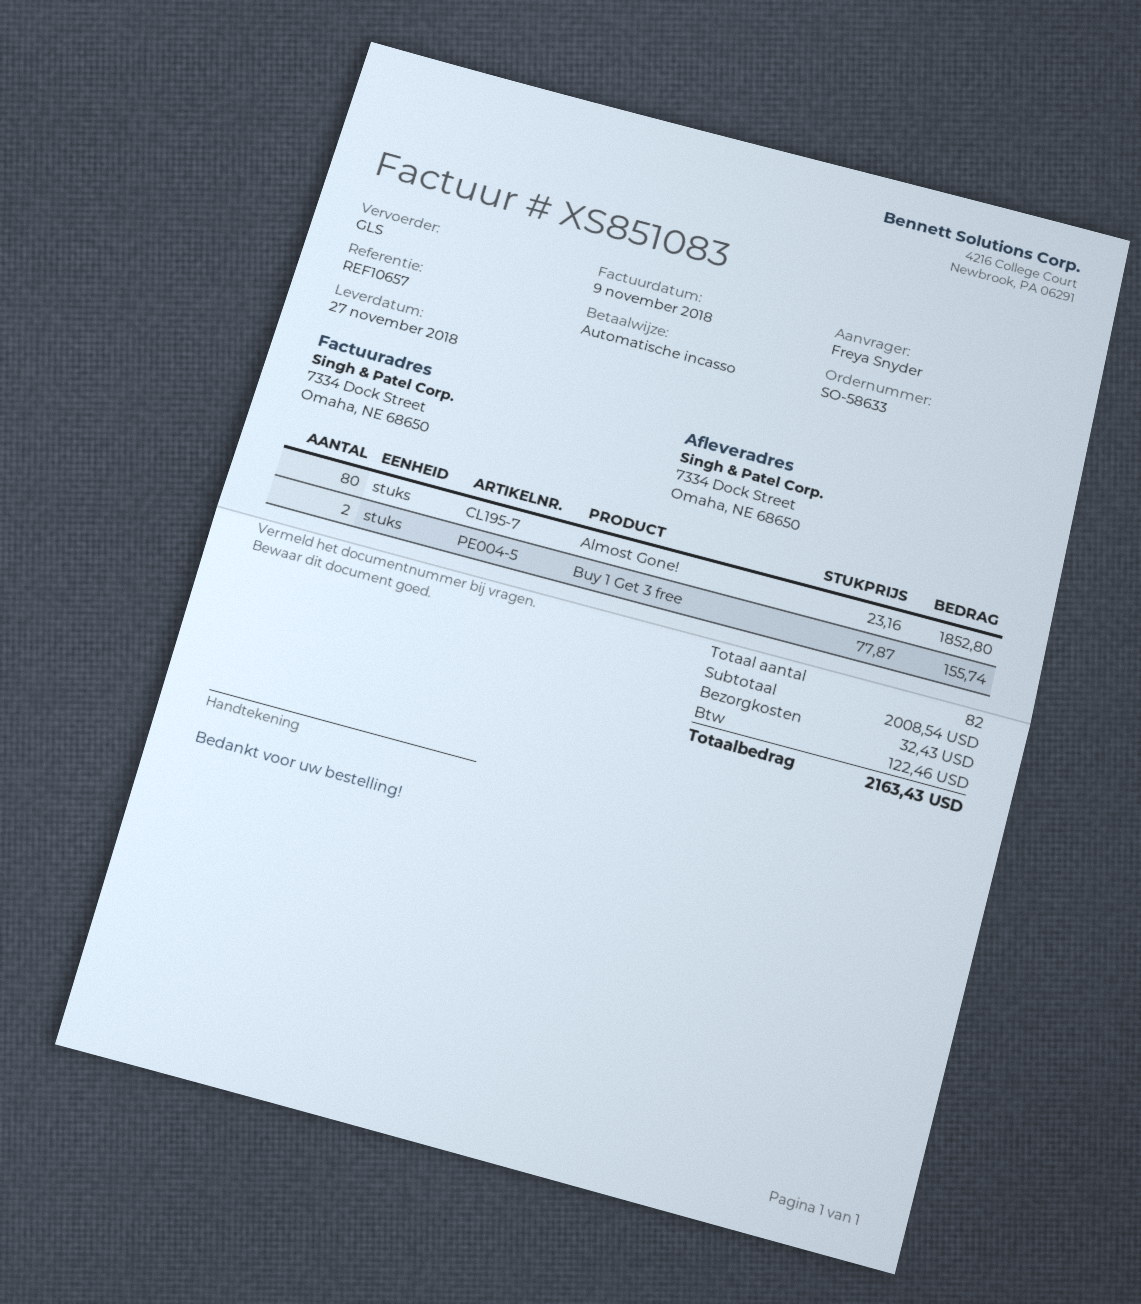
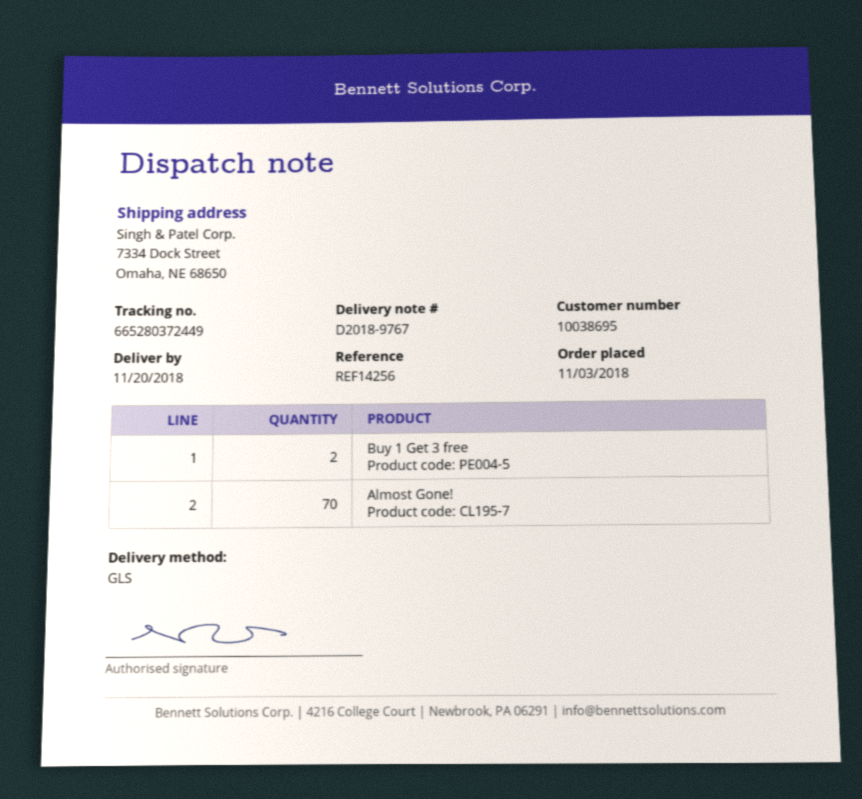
delivery date: 2018-11-27 -> 2018-11-20
reference: REF10657 -> REF14256
Almost Gone!: 80 -> 70

